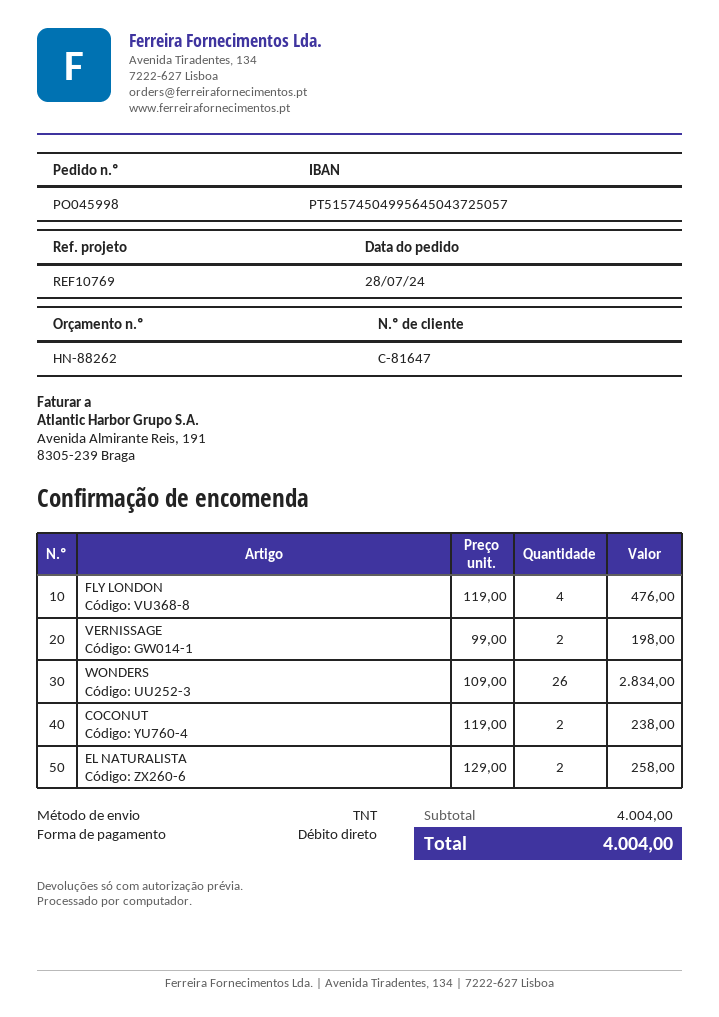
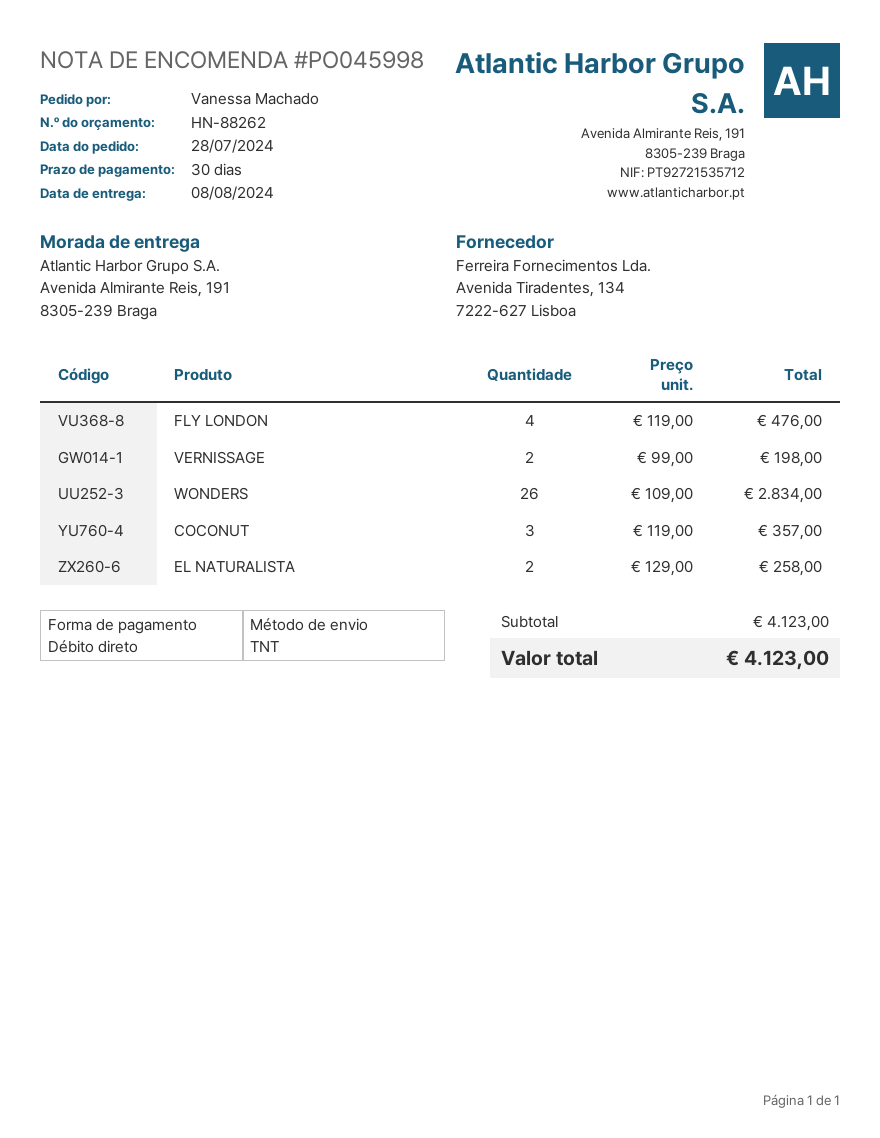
COCONUT: 2 x 119.00 = 238.00 -> 3 x 119.00 = 357.00
subtotal: 4004.00 -> 4123.00
total: 4004.00 -> 4123.00

